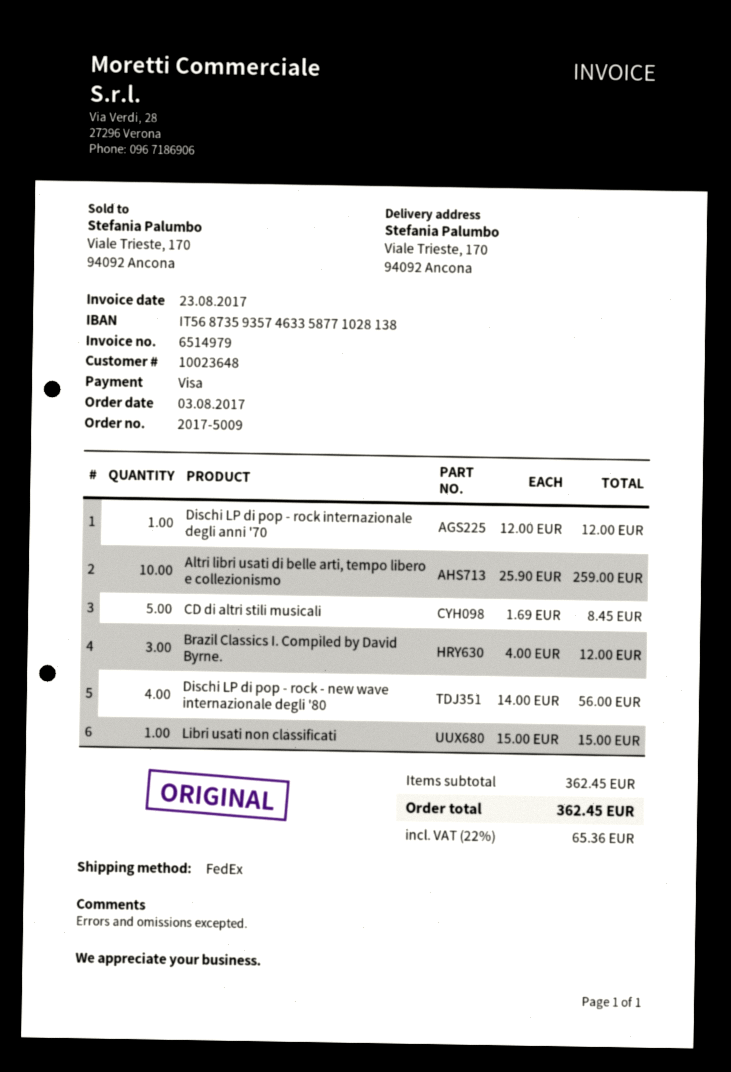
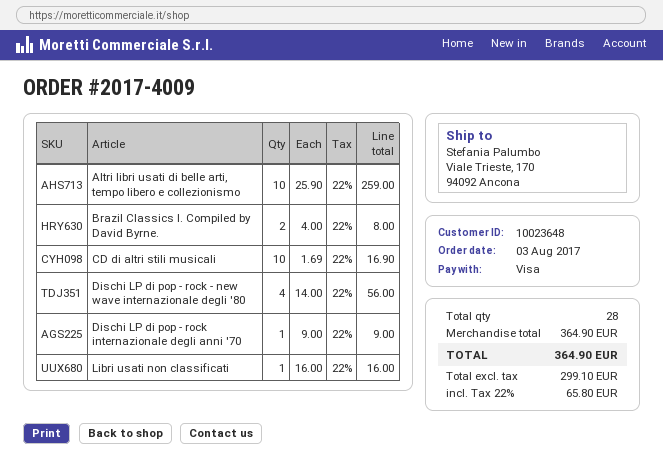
order number: 2017-5009 -> 2017-4009
Dischi LP di pop - rock internazionale degli anni '70: 1 x 12.00 = 12.00 -> 1 x 9.00 = 9.00
CD di altri stili musicali: 5 x 1.69 = 8.45 -> 10 x 1.69 = 16.90
Brazil Classics I. Compiled by David Byrne.: 3 x 4.00 = 12.00 -> 2 x 4.00 = 8.00
Libri usati non classificati: 1 x 15.00 = 15.00 -> 1 x 16.00 = 16.00
subtotal: 362.45 -> 364.90
tax: 22% = 65.36 -> 22% = 65.80
total: 362.45 -> 364.90

